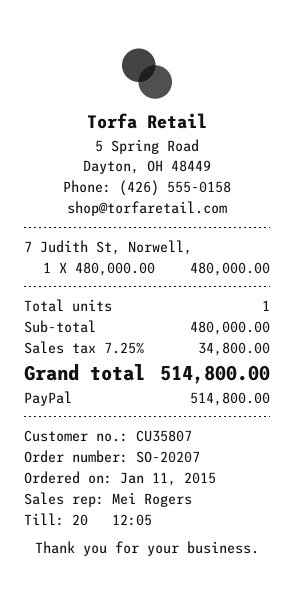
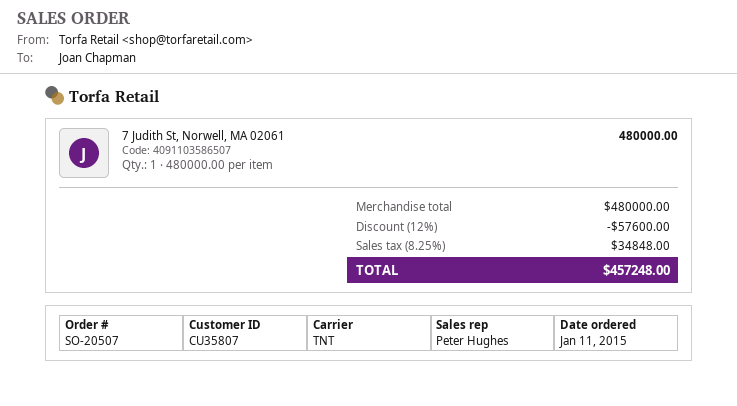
order number: SO-20207 -> SO-20507
sales rep: Mei Rogers -> Peter Hughes
discount: none -> 12% = 57600.00
tax: 7.25% = 34800.00 -> 8.25% = 34848.00
total: 514800.00 -> 457248.00

